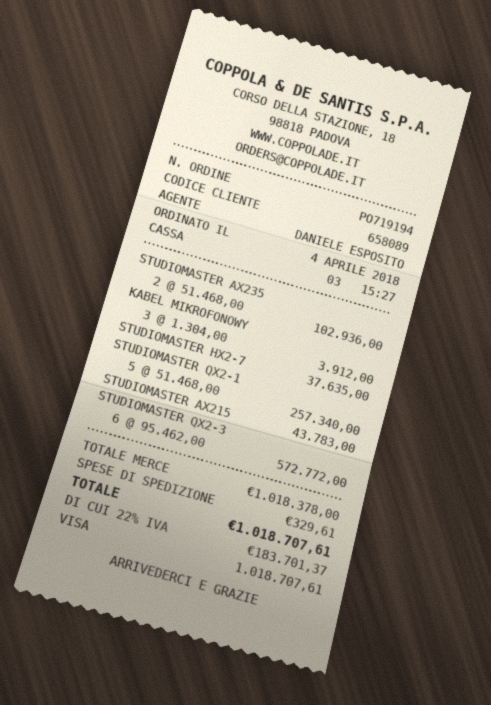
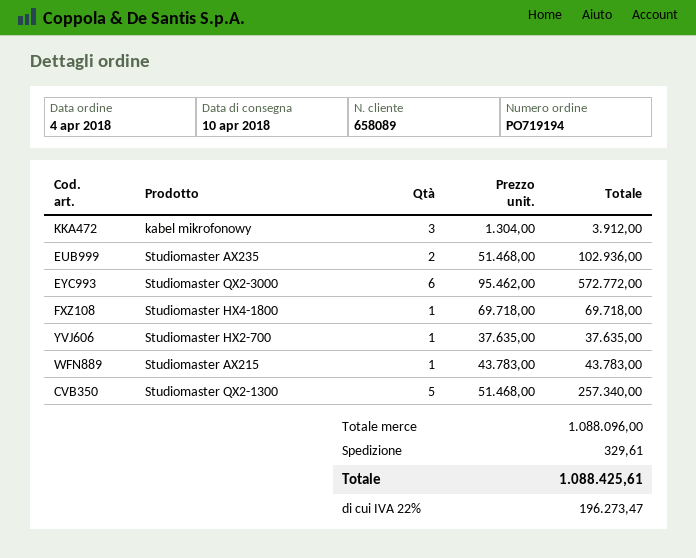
Studiomaster HX4-1800: none -> 1 x 69718.00 = 69718.00
subtotal: 1018378.00 -> 1088096.00
tax: 22% = 183701.37 -> 22% = 196273.47
total: 1018707.61 -> 1088425.61

